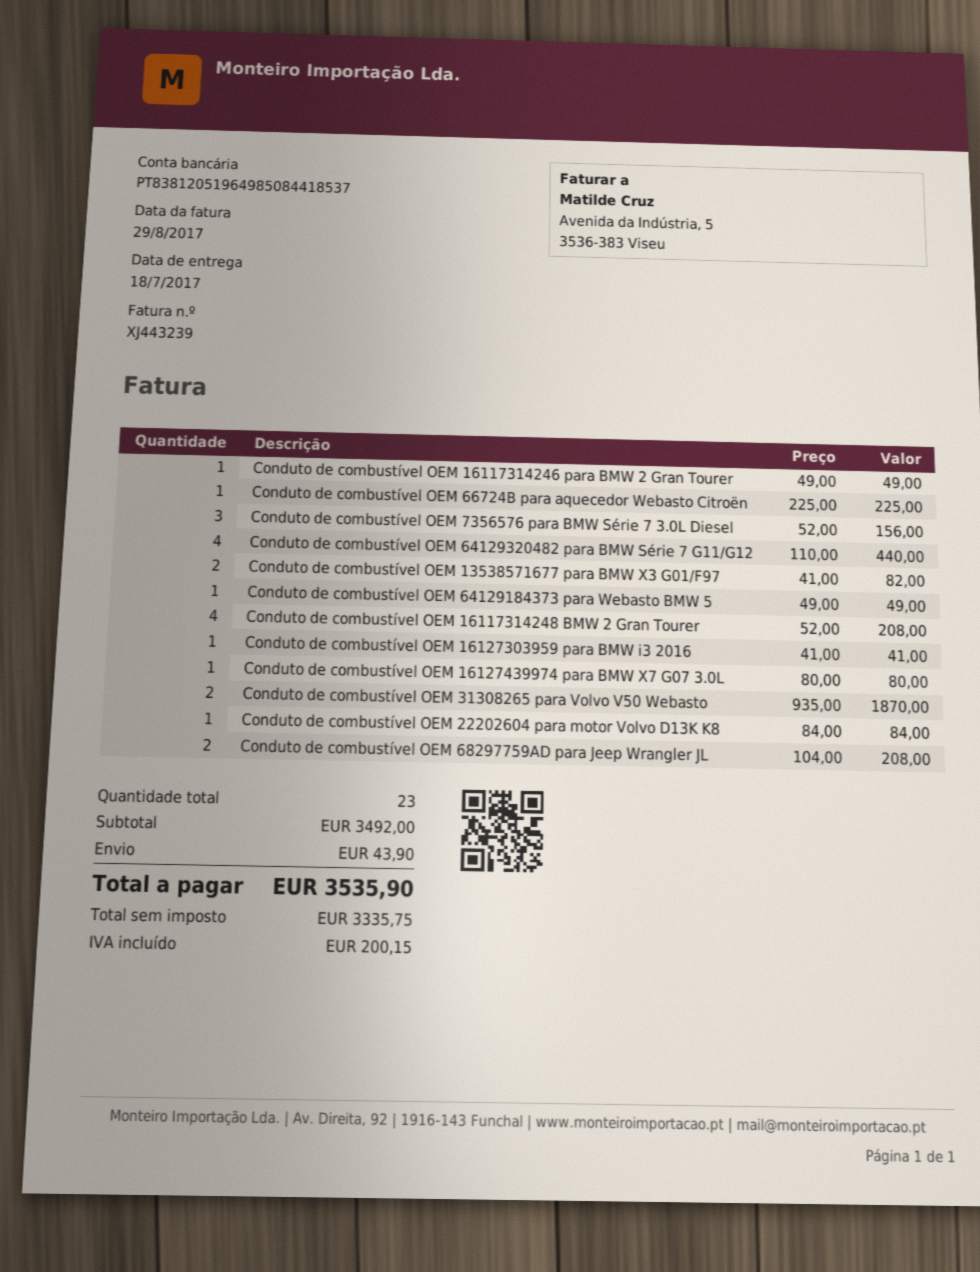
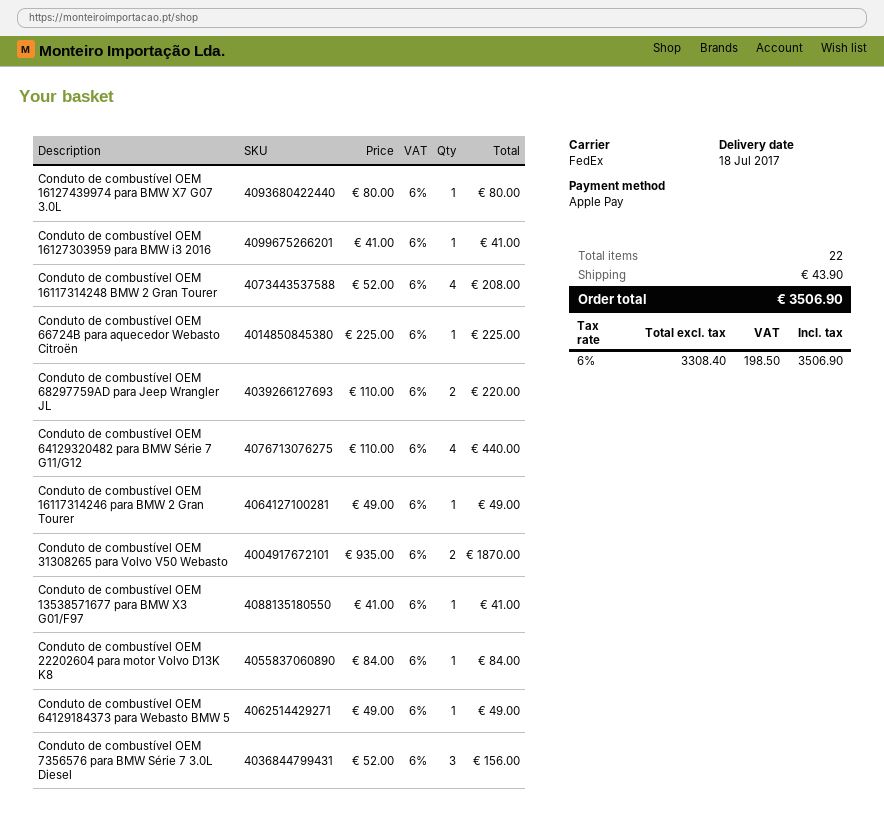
Conduto de combustível OEM 13538571677 para BMW X3 G01/F97: 2 x 41.00 = 82.00 -> 1 x 41.00 = 41.00
Conduto de combustível OEM 68297759AD para Jeep Wrangler JL: 2 x 104.00 = 208.00 -> 2 x 110.00 = 220.00
total quantity: 23 -> 22
net: 3335.75 -> 3308.40
tax: 200.15 -> 198.50
total: 3535.90 -> 3506.90

